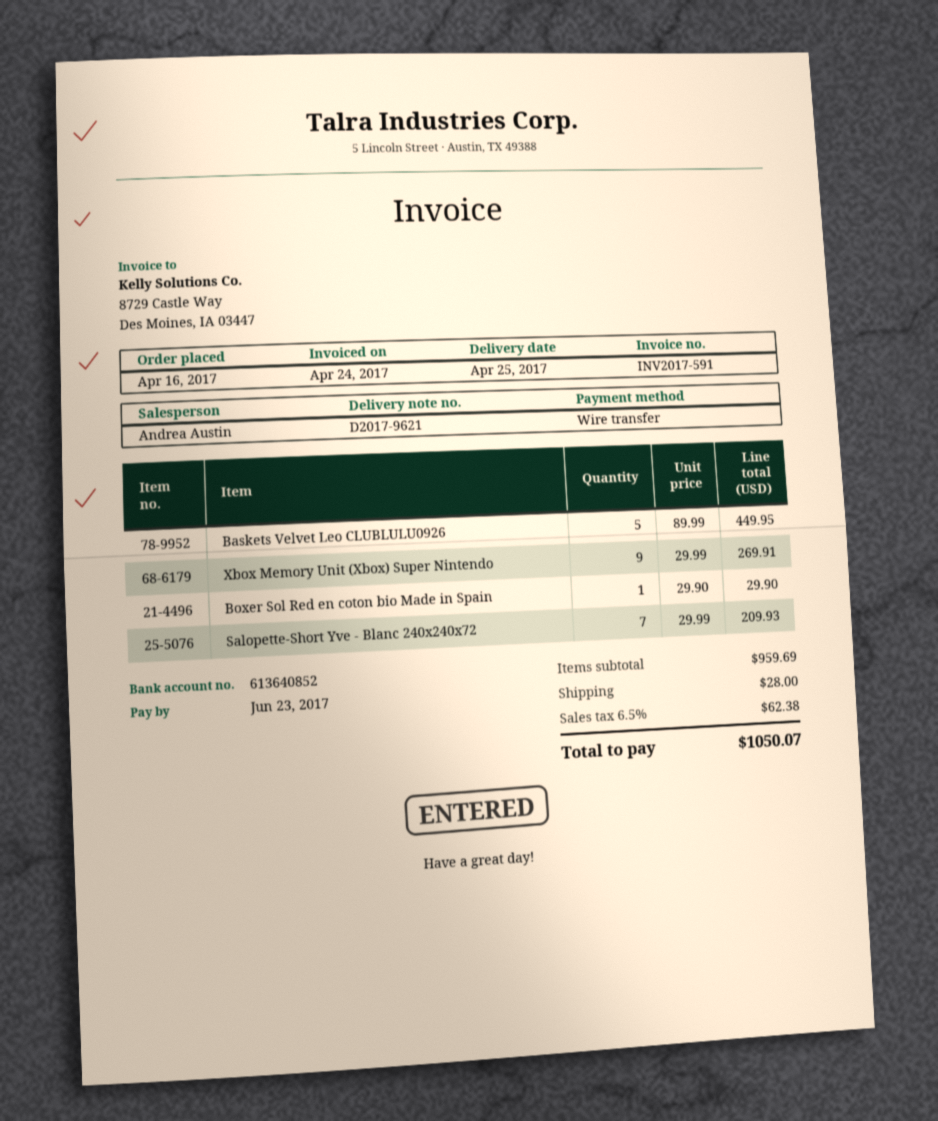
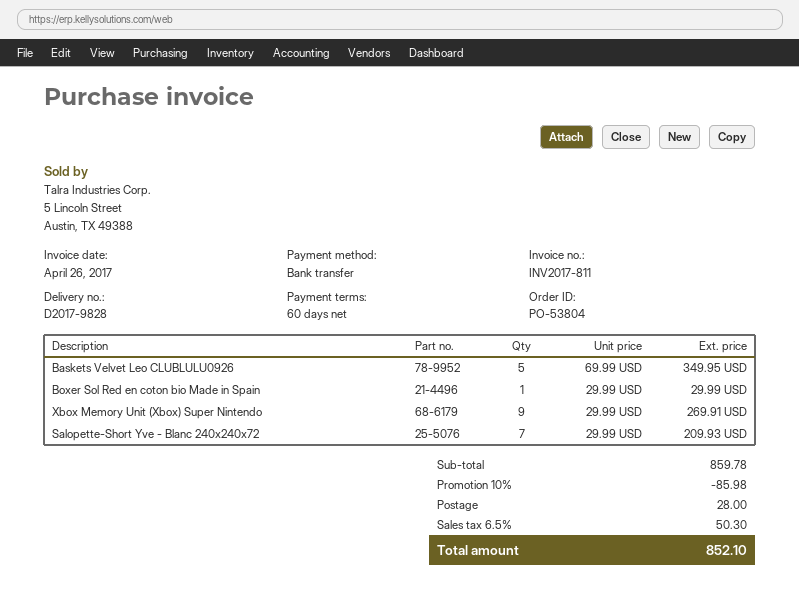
delivery note number: D2017-9621 -> D2017-9828
invoice number: INV2017-591 -> INV2017-811
invoice date: 2017-04-24 -> 2017-04-26
Baskets Velvet Leo CLUBLULU0926: 5 x 89.99 = 449.95 -> 5 x 69.99 = 349.95
Boxer Sol Red en coton bio Made in Spain: 1 x 29.90 = 29.90 -> 1 x 29.99 = 29.99
subtotal: 959.69 -> 859.78
discount: none -> 10% = 85.98
tax: 6.5% = 62.38 -> 6.5% = 50.30
total: 1050.07 -> 852.10

